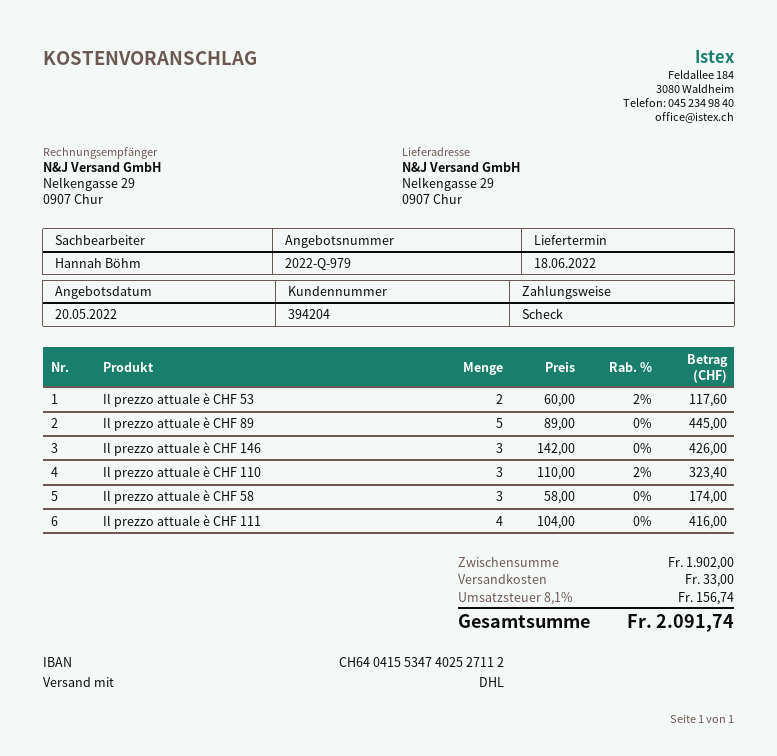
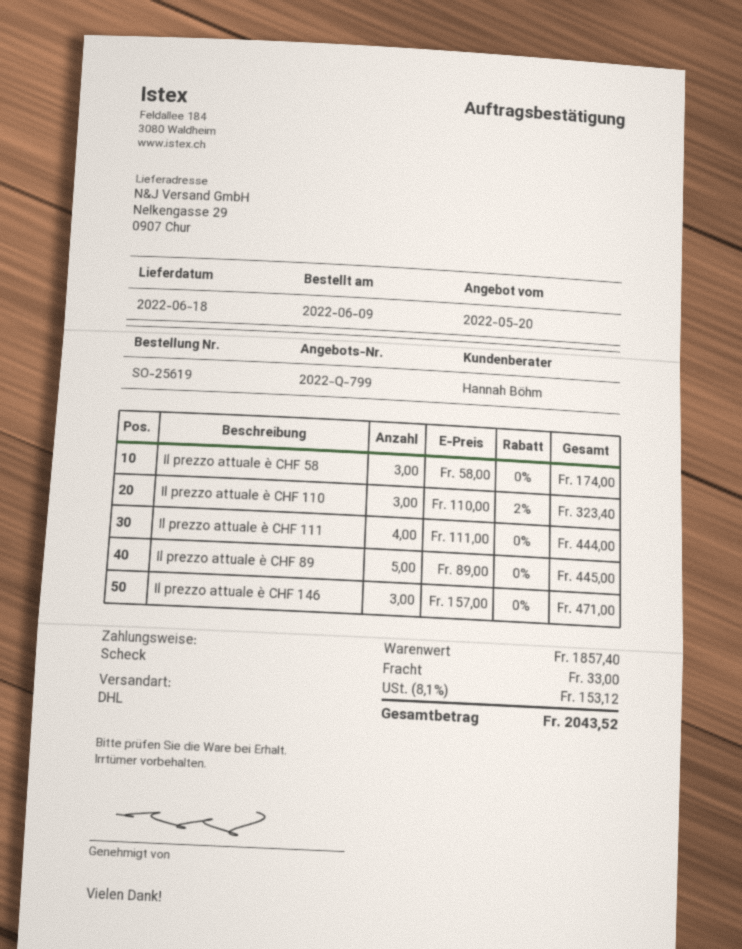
quote number: 2022-Q-979 -> 2022-Q-799
Il prezzo attuale è CHF 53: 2 x 60.00 - 2% = 117.60 -> none
Il prezzo attuale è CHF 146: 3 x 142.00 = 426.00 -> 3 x 157.00 = 471.00
Il prezzo attuale è CHF 111: 4 x 104.00 = 416.00 -> 4 x 111.00 = 444.00
subtotal: 1902.00 -> 1857.40
tax: 8.1% = 156.74 -> 8.1% = 153.12
total: 2091.74 -> 2043.52

